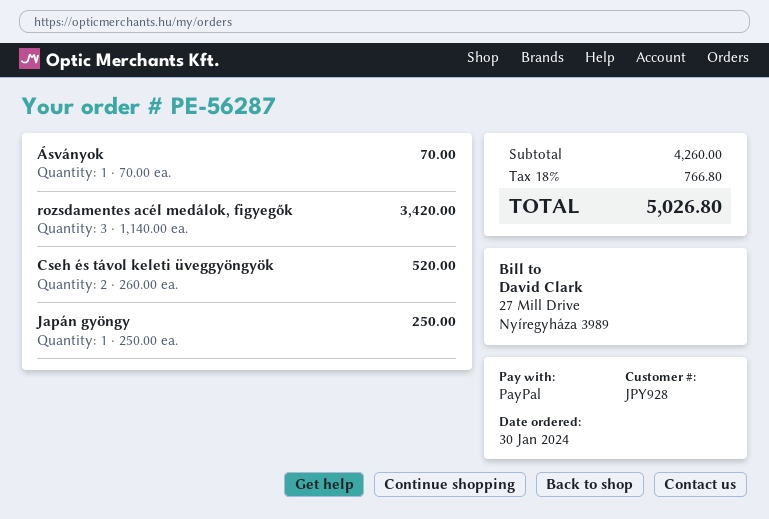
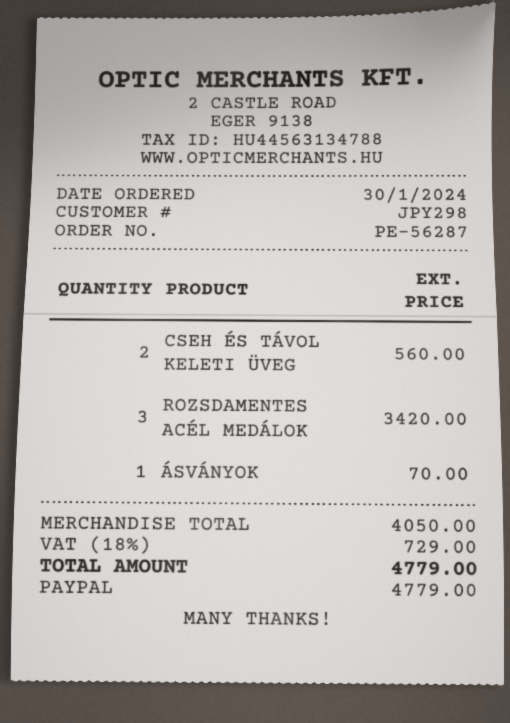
customer number: JPY928 -> JPY298
Cseh és távol keleti üveggyöngyök: 2 for 520.00 -> 2 for 560.00
Japán gyöngy: 1 for 250.00 -> none
subtotal: 4260.00 -> 4050.00
tax: 18% = 766.80 -> 18% = 729.00
total: 5026.80 -> 4779.00

